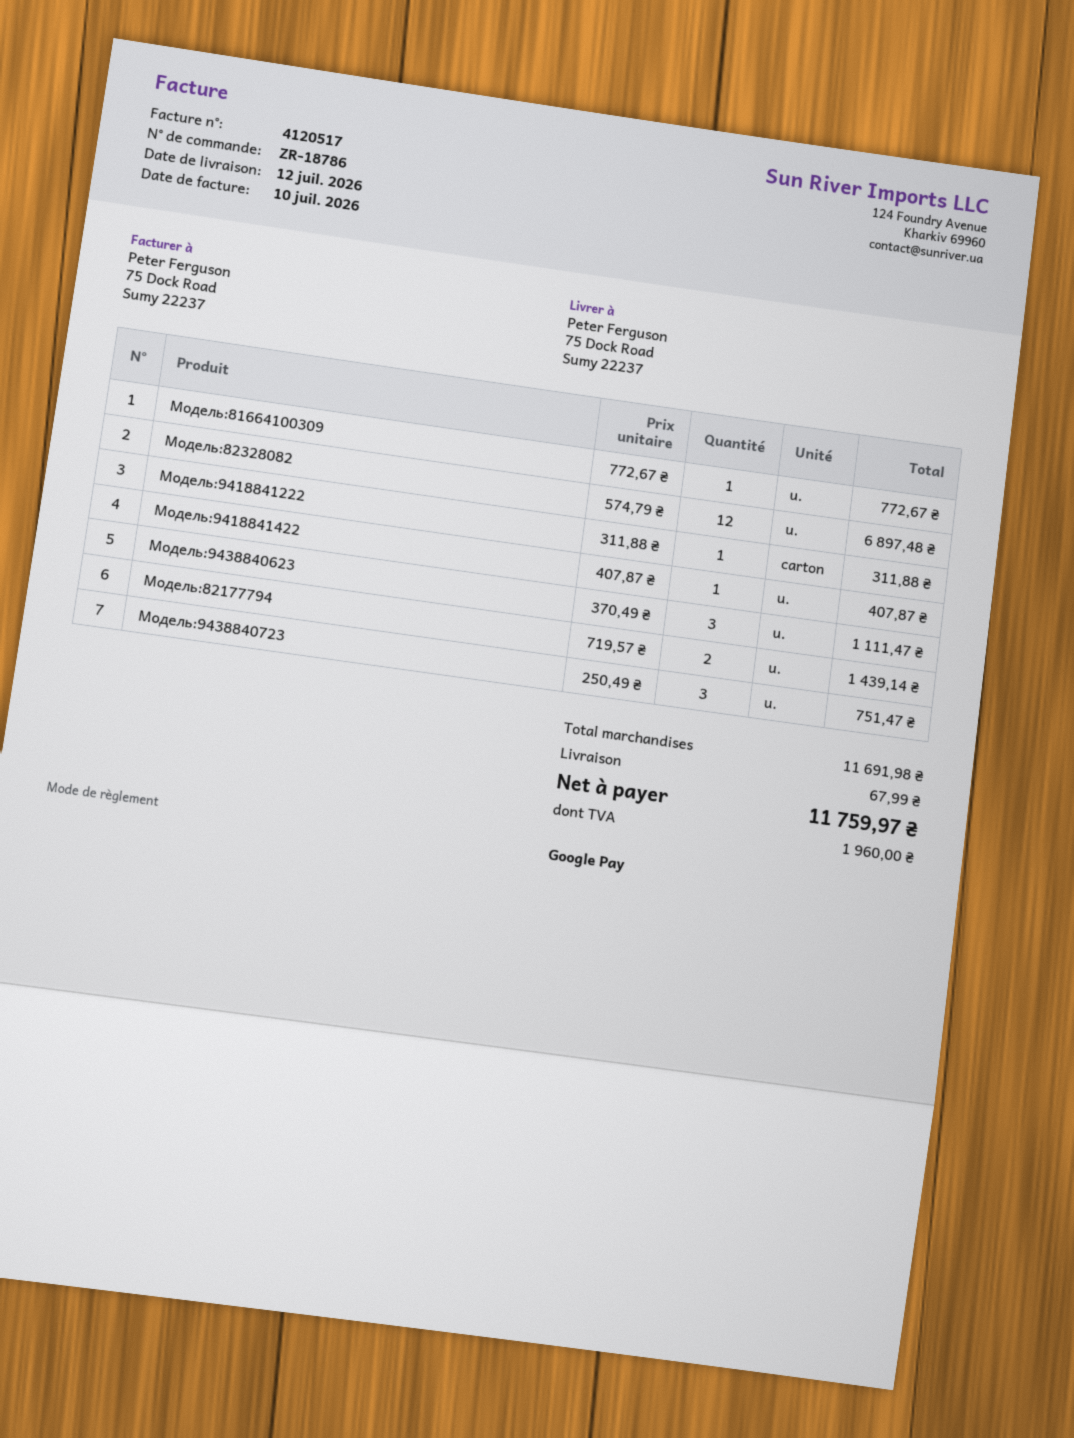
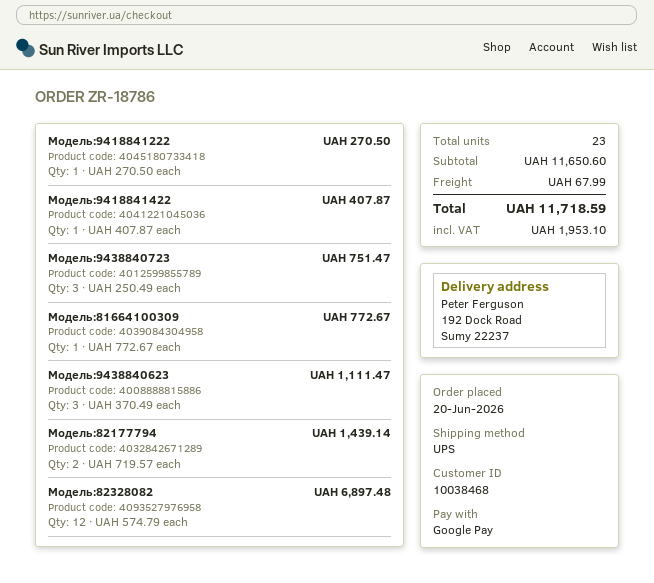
ship to: 75 Dock Road, Sumy 22237 -> 192 Dock Road, Sumy 22237
Модель:9418841222: 1 x 311.88 = 311.88 -> 1 x 270.50 = 270.50
subtotal: 11691.98 -> 11650.60
tax: 1960.00 -> 1953.10
total: 11759.97 -> 11718.59

